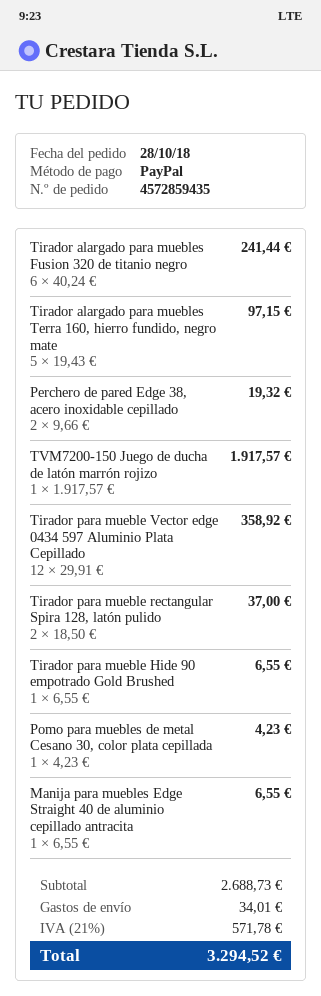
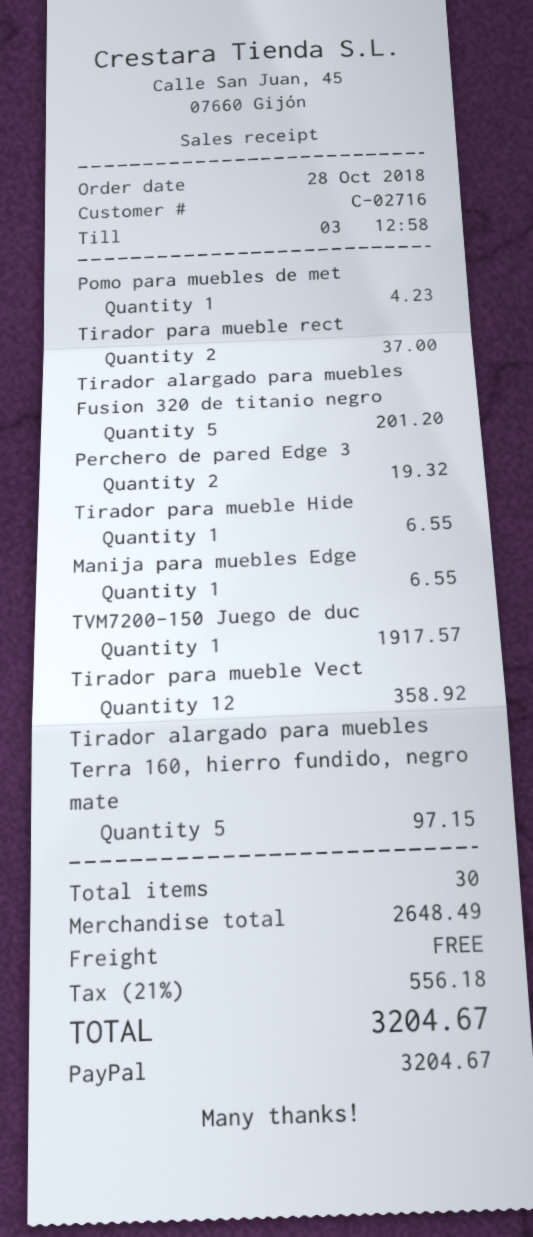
Tirador alargado para muebles Fusion 320 de titanio negro: 6 for 241.44 -> 5 for 201.20
subtotal: 2688.73 -> 2648.49
shipping: 34.01 -> 0.00
tax: 21% = 571.78 -> 21% = 556.18
total: 3294.52 -> 3204.67

